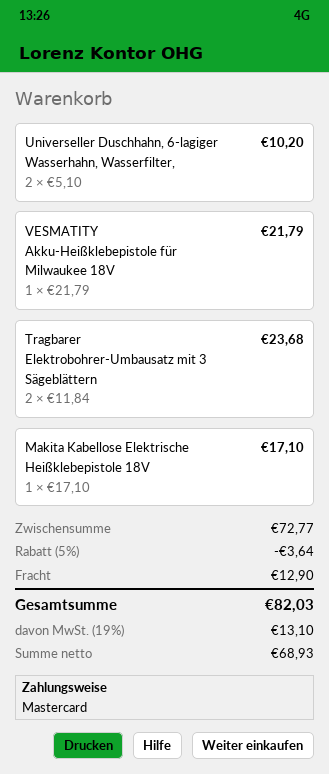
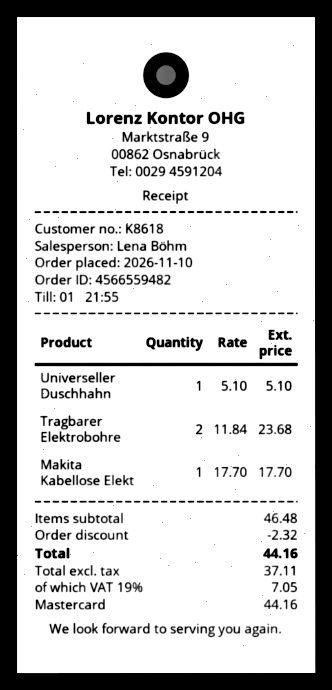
Universeller Duschhahn, 6-lagiger Wasserhahn, Wasserfilter,: 2 x 5.10 = 10.20 -> 1 x 5.10 = 5.10
VESMATITY Akku-Heißklebepistole für Milwaukee 18V: 1 x 21.79 = 21.79 -> none
Makita Kabellose Elektrische Heißklebepistole 18V: 1 x 17.10 = 17.10 -> 1 x 17.70 = 17.70
subtotal: 72.77 -> 46.48
discount: 3.64 -> 2.32
shipping: 12.90 -> none
net: 68.93 -> 37.11
tax: 19% = 13.10 -> 19% = 7.05
total: 82.03 -> 44.16

